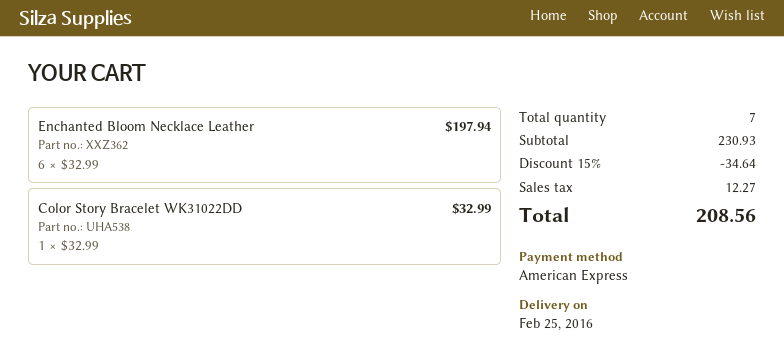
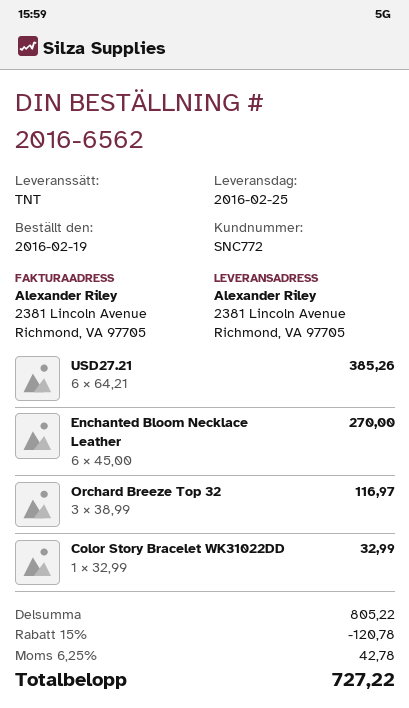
Enchanted Bloom Necklace Leather: 6 x 32.99 = 197.94 -> 6 x 45.00 = 270.00
USD27.21: none -> 6 x 64.21 = 385.26
Orchard Breeze Top 32: none -> 3 x 38.99 = 116.97
subtotal: 230.93 -> 805.22
discount: 15% = 34.64 -> 15% = 120.78
tax: 12.27 -> 42.78
total: 208.56 -> 727.22

